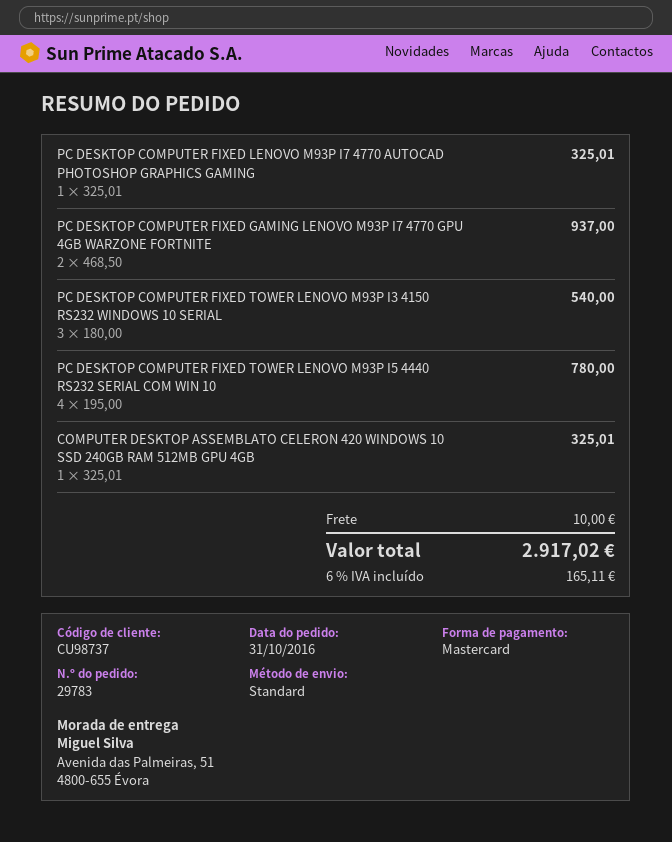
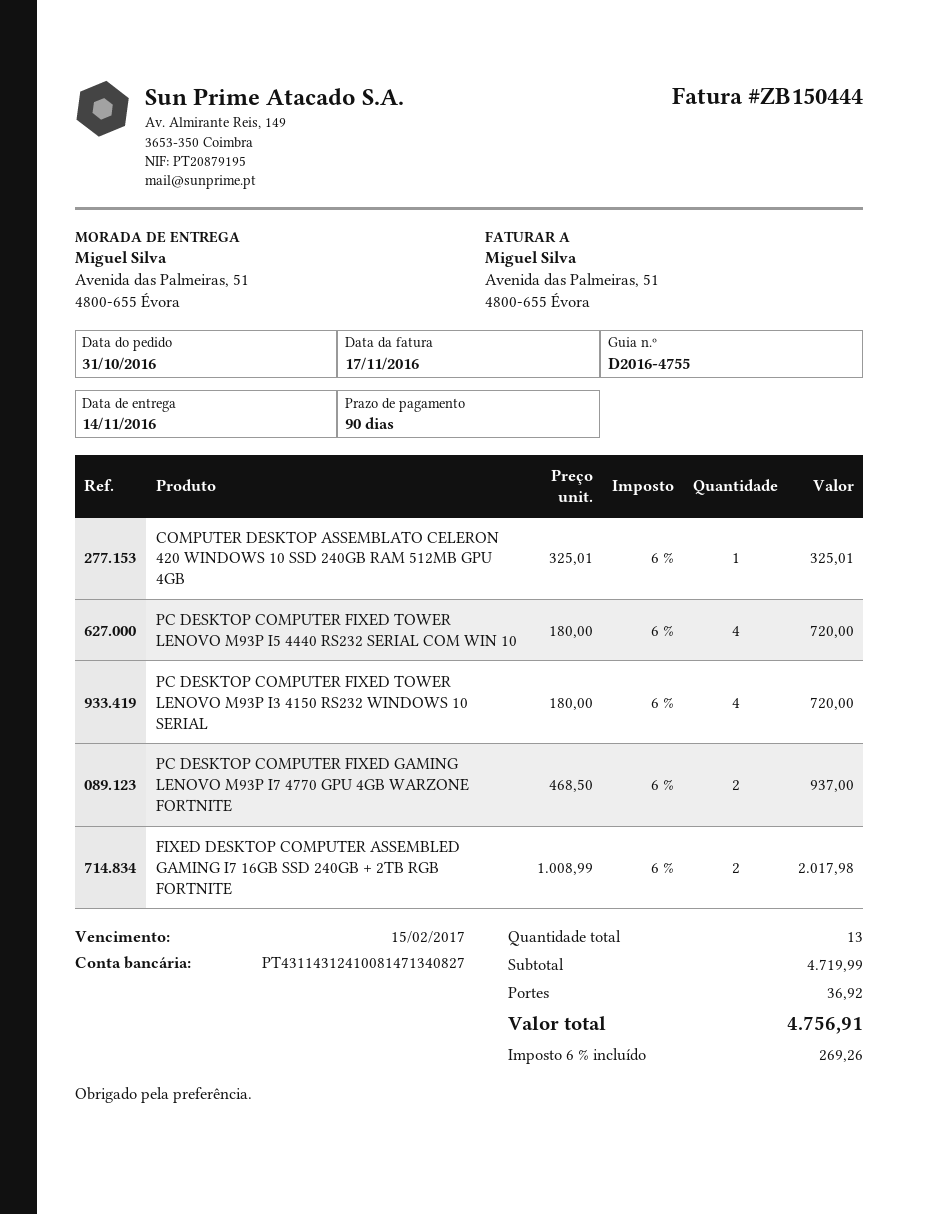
PC DESKTOP COMPUTER FIXED LENOVO M93P I7 4770 AUTOCAD PHOTOSHOP GRAPHICS GAMING: 1 x 325.01 = 325.01 -> none
PC DESKTOP COMPUTER FIXED TOWER LENOVO M93P I3 4150 RS232 WINDOWS 10 SERIAL: 3 x 180.00 = 540.00 -> 4 x 180.00 = 720.00
PC DESKTOP COMPUTER FIXED TOWER LENOVO M93P I5 4440 RS232 SERIAL COM WIN 10: 4 x 195.00 = 780.00 -> 4 x 180.00 = 720.00
FIXED DESKTOP COMPUTER ASSEMBLED GAMING I7 16GB SSD 240GB + 2TB RGB FORTNITE: none -> 2 x 1008.99 = 2017.98
shipping: 10.00 -> 36.92
tax: 6% = 165.11 -> 6% = 269.26
total: 2917.02 -> 4756.91

